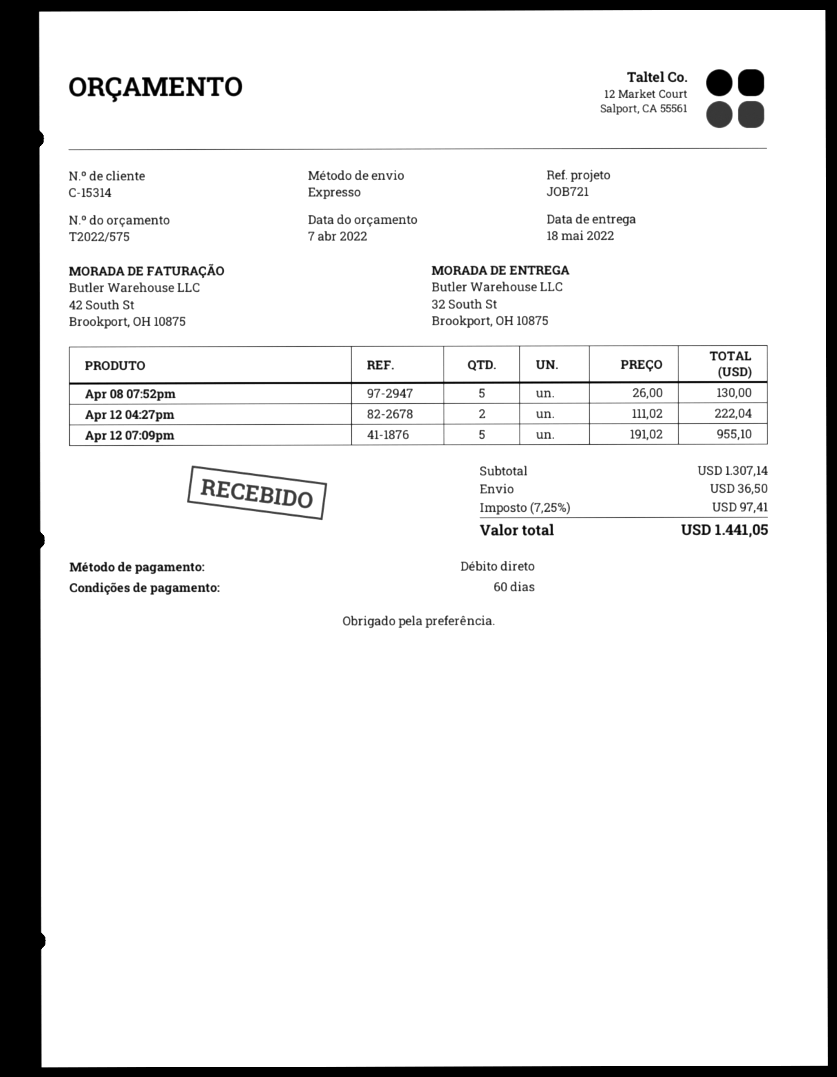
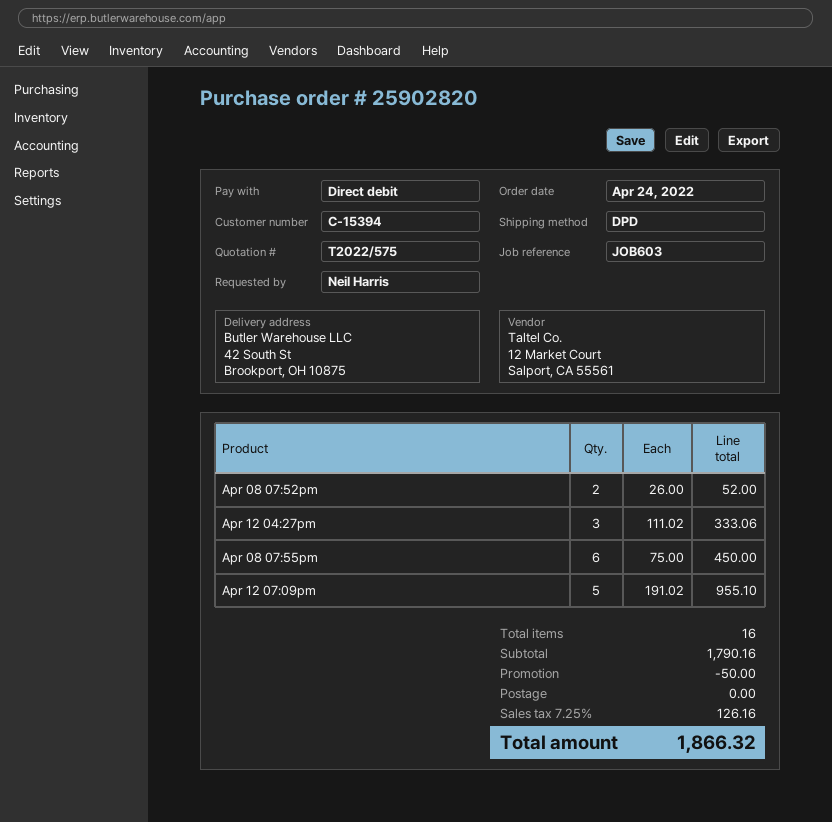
customer number: C-15314 -> C-15394
reference: JOB721 -> JOB603
shipping method: express -> DPD
ship to: 32 South St, Brookport, OH 10875 -> 42 South St, Brookport, OH 10875
Apr 08 07:52pm: 5 x 26.00 = 130.00 -> 2 x 26.00 = 52.00
Apr 12 04:27pm: 2 x 111.02 = 222.04 -> 3 x 111.02 = 333.06
Apr 08 07:55pm: none -> 6 x 75.00 = 450.00
subtotal: 1307.14 -> 1790.16
discount: none -> 50.00
shipping: 36.50 -> 0.00
tax: 7.25% = 97.41 -> 7.25% = 126.16
total: 1441.05 -> 1866.32

